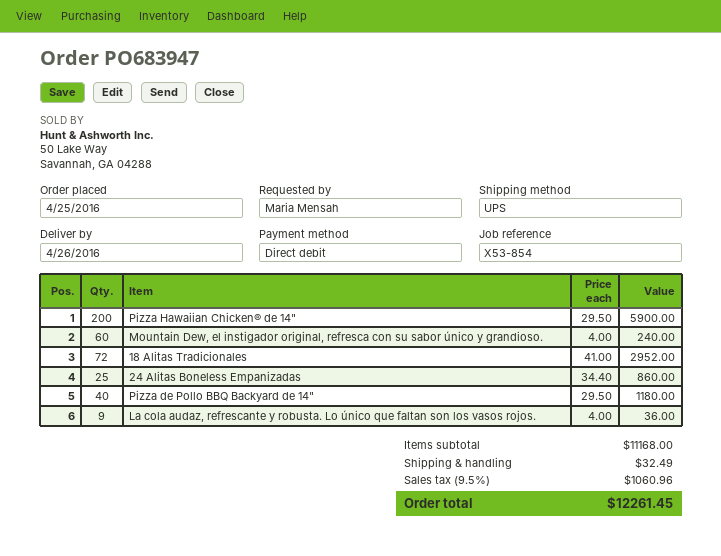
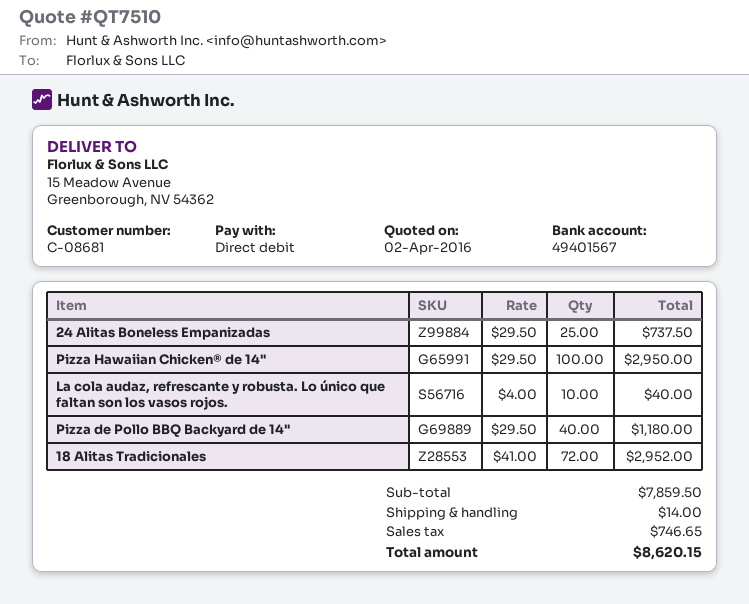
Pizza Hawaiian Chicken® de 14": 200 x 29.50 = 5900.00 -> 100 x 29.50 = 2950.00
Mountain Dew, el instigador original, refresca con su sabor único y grandioso.: 60 x 4.00 = 240.00 -> none
24 Alitas Boneless Empanizadas: 25 x 34.40 = 860.00 -> 25 x 29.50 = 737.50
La cola audaz, refrescante y robusta. Lo único que faltan son los vasos rojos.: 9 x 4.00 = 36.00 -> 10 x 4.00 = 40.00
subtotal: 11168.00 -> 7859.50
shipping: 32.49 -> 14.00
tax: 1060.96 -> 746.65
total: 12261.45 -> 8620.15

